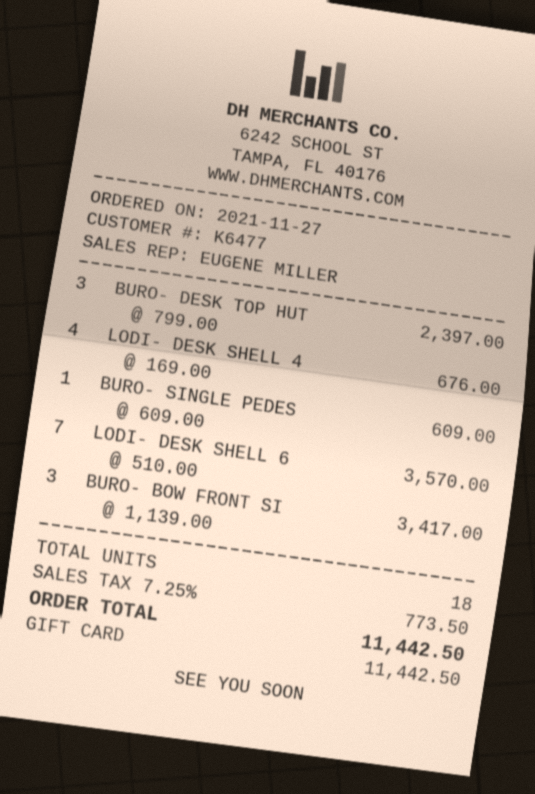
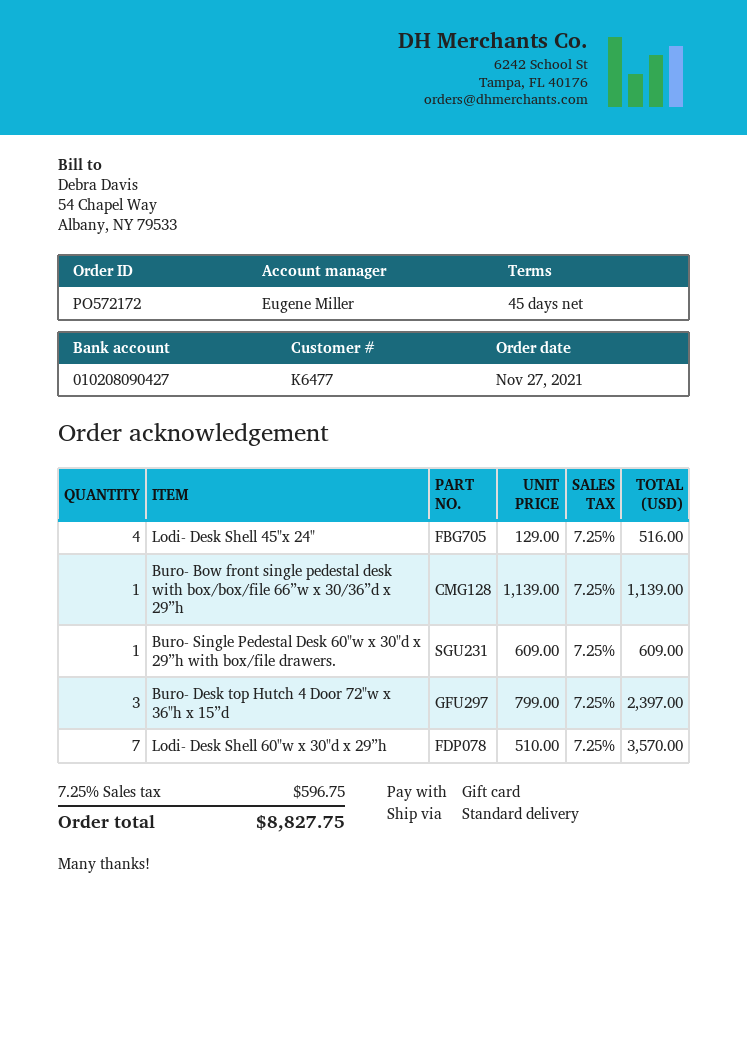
LODI- DESK SHELL 4: 4 x 169.00 = 676.00 -> 4 x 129.00 = 516.00
BURO- BOW FRONT SI: 3 x 1139.00 = 3417.00 -> 1 x 1139.00 = 1139.00
tax: 7.25% = 773.50 -> 7.25% = 596.75
total: 11442.50 -> 8827.75

